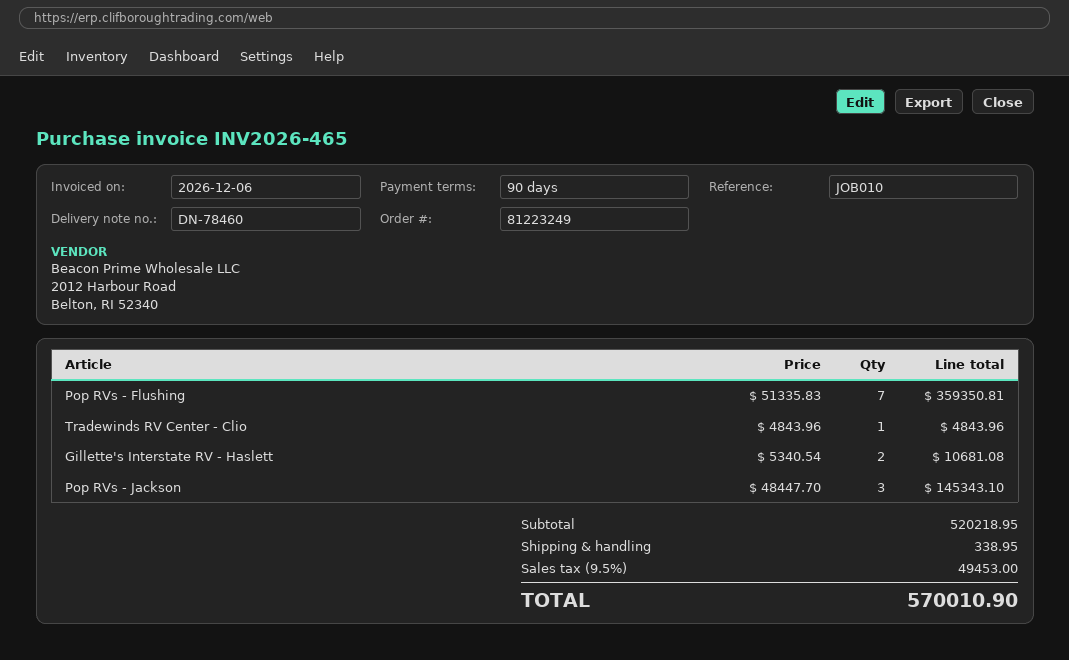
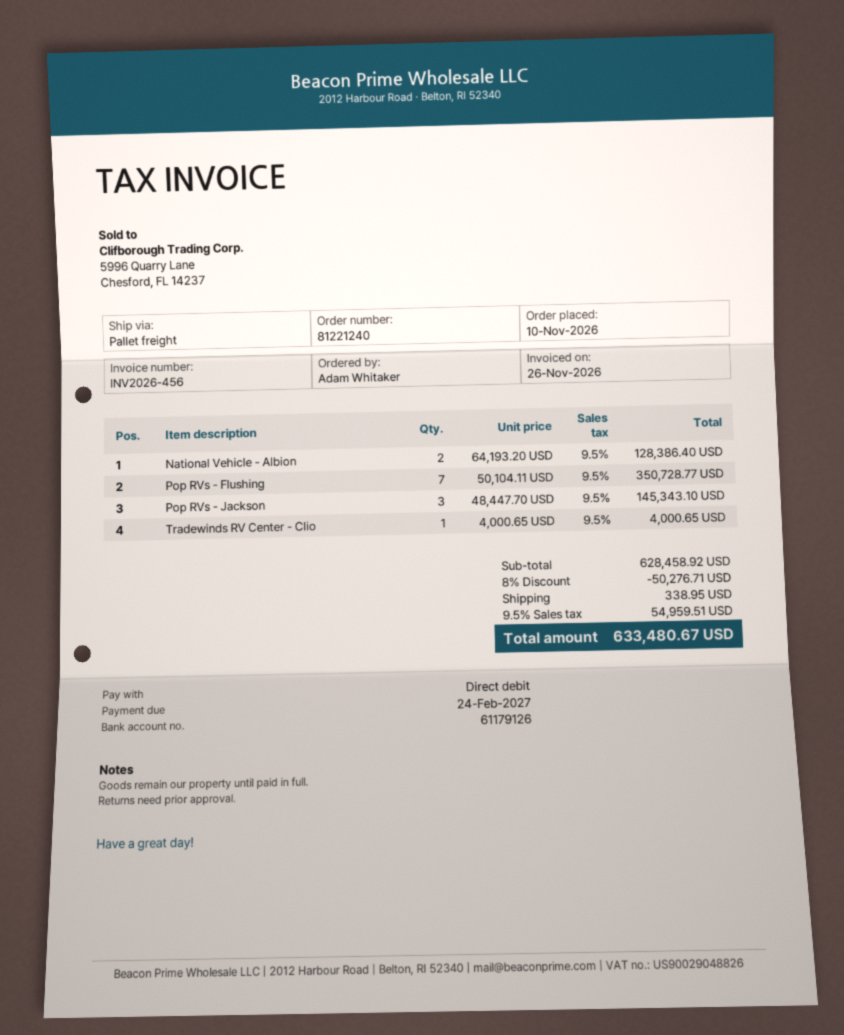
order number: 81223249 -> 81221240
invoice number: INV2026-465 -> INV2026-456
invoice date: 2026-12-06 -> 2026-11-26
Pop RVs - Flushing: 7 x 51335.83 = 359350.81 -> 7 x 50104.11 = 350728.77
Tradewinds RV Center - Clio: 1 x 4843.96 = 4843.96 -> 1 x 4000.65 = 4000.65
Gillette's Interstate RV - Haslett: 2 x 5340.54 = 10681.08 -> none
National Vehicle - Albion: none -> 2 x 64193.20 = 128386.40
subtotal: 520218.95 -> 628458.92
discount: none -> 8% = 50276.71
tax: 9.5% = 49453.00 -> 9.5% = 54959.51
total: 570010.90 -> 633480.67

